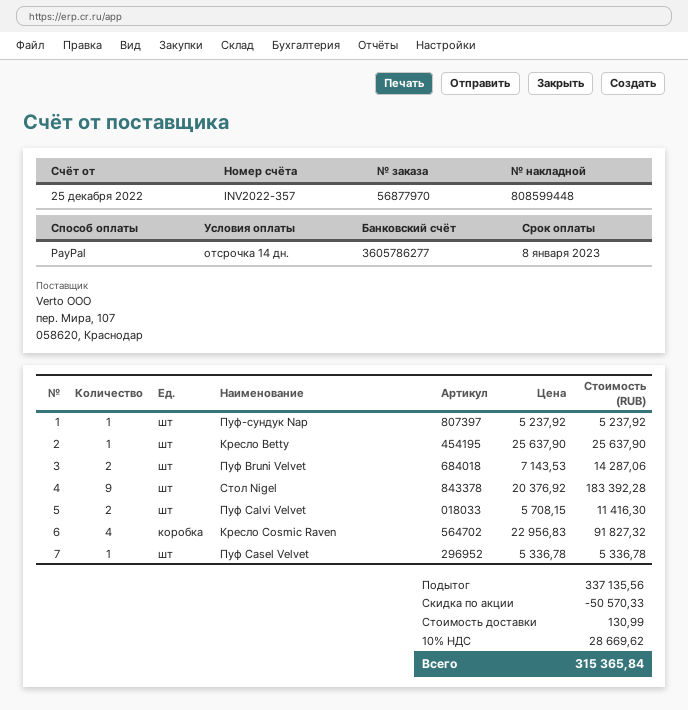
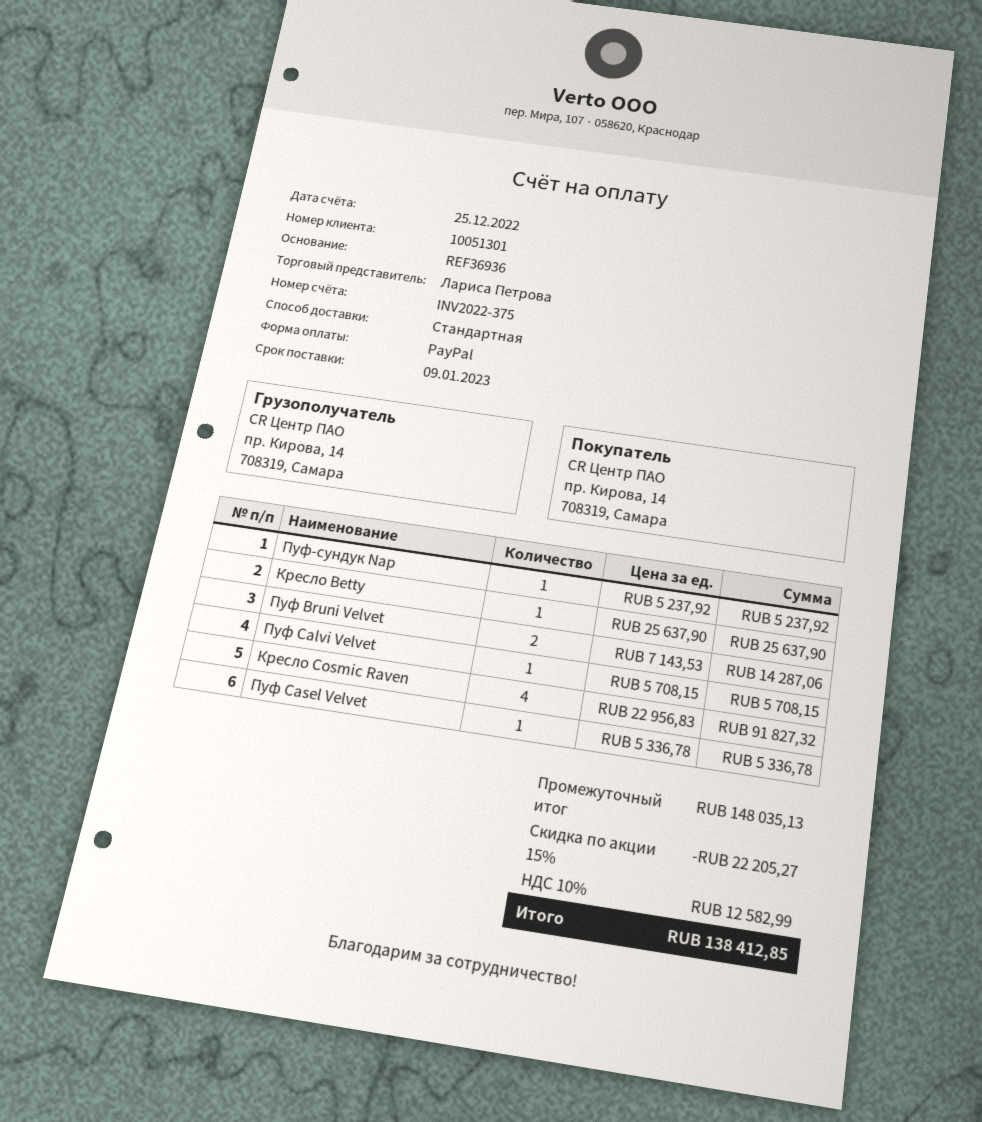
invoice number: INV2022-357 -> INV2022-375
Стол Nigel: 9 x 20376.92 = 183392.28 -> none
Пуф Calvi Velvet: 2 x 5708.15 = 11416.30 -> 1 x 5708.15 = 5708.15
subtotal: 337135.56 -> 148035.13
discount: 50570.33 -> 22205.27
shipping: 130.99 -> none
tax: 10% = 28669.62 -> 10% = 12582.99
total: 315365.84 -> 138412.85

